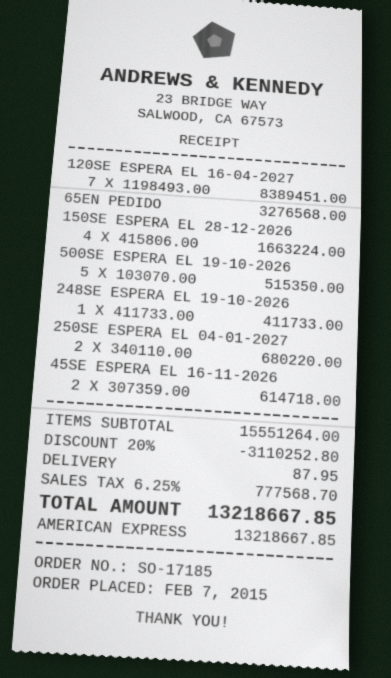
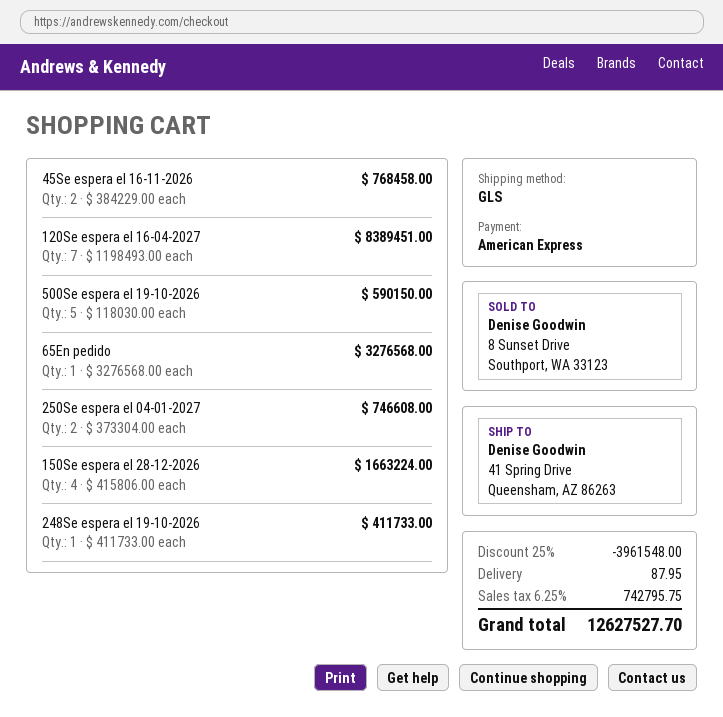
500SE ESPERA EL 19-10-2026: 5 x 103070.00 = 515350.00 -> 5 x 118030.00 = 590150.00
250SE ESPERA EL 04-01-2027: 2 x 340110.00 = 680220.00 -> 2 x 373304.00 = 746608.00
45SE ESPERA EL 16-11-2026: 2 x 307359.00 = 614718.00 -> 2 x 384229.00 = 768458.00
discount: 20% = 3110252.80 -> 25% = 3961548.00
tax: 6.25% = 777568.70 -> 6.25% = 742795.75
total: 13218667.85 -> 12627527.70

